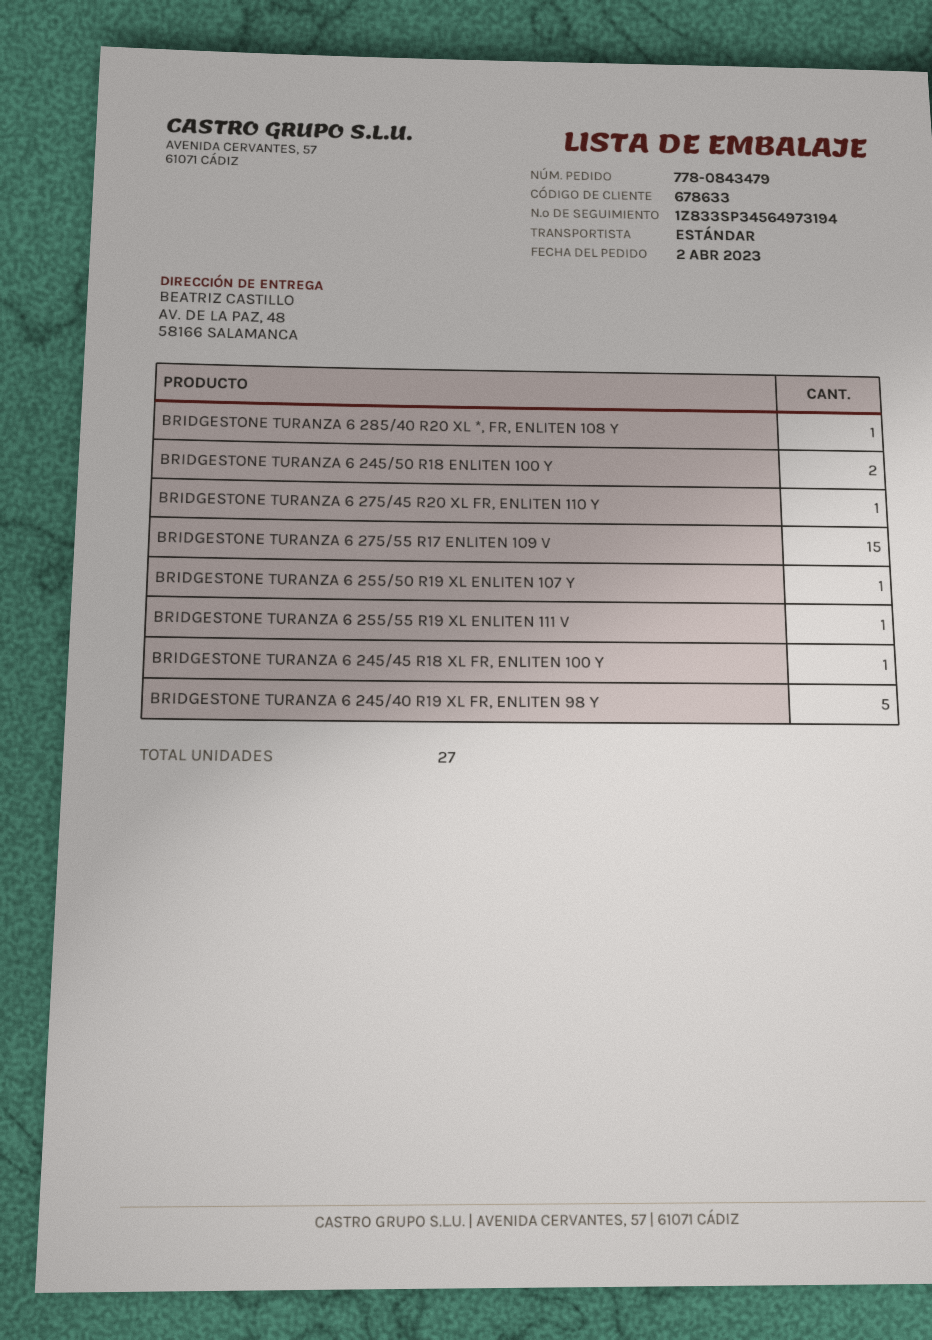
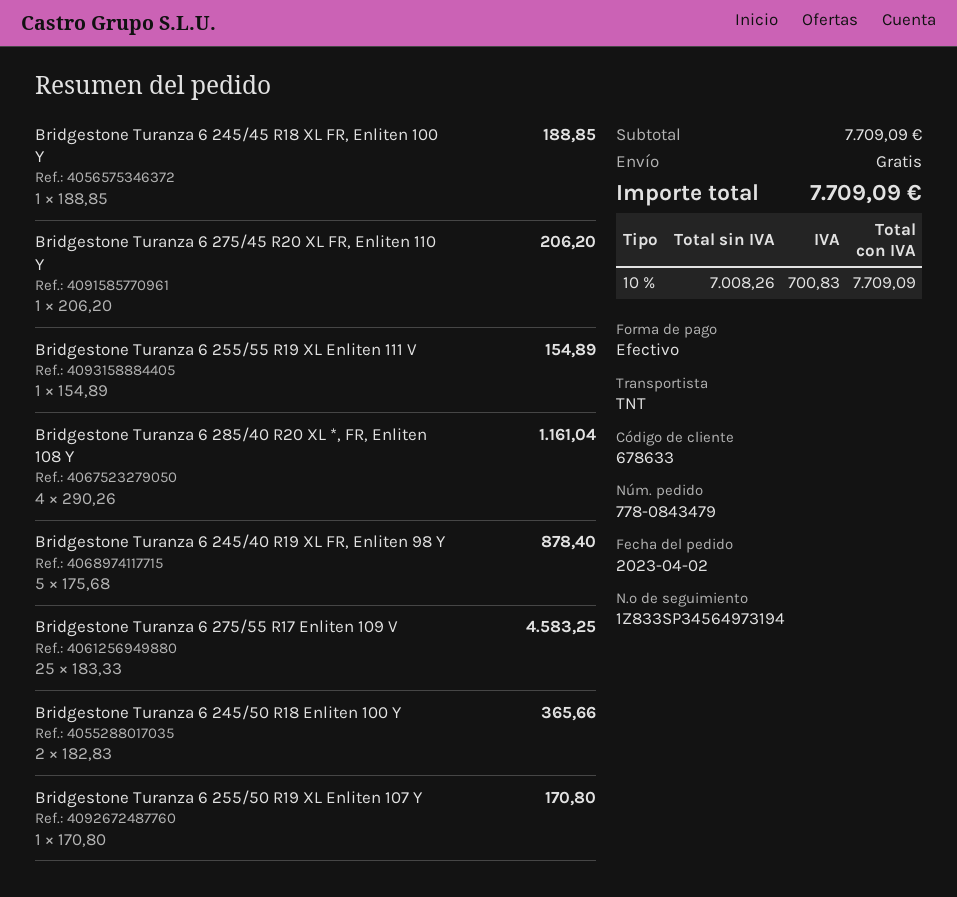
shipping method: standard -> TNT
BRIDGESTONE TURANZA 6 285/40 R20 XL *, FR, ENLITEN 108 Y: 1 -> 4
BRIDGESTONE TURANZA 6 275/55 R17 ENLITEN 109 V: 15 -> 25

